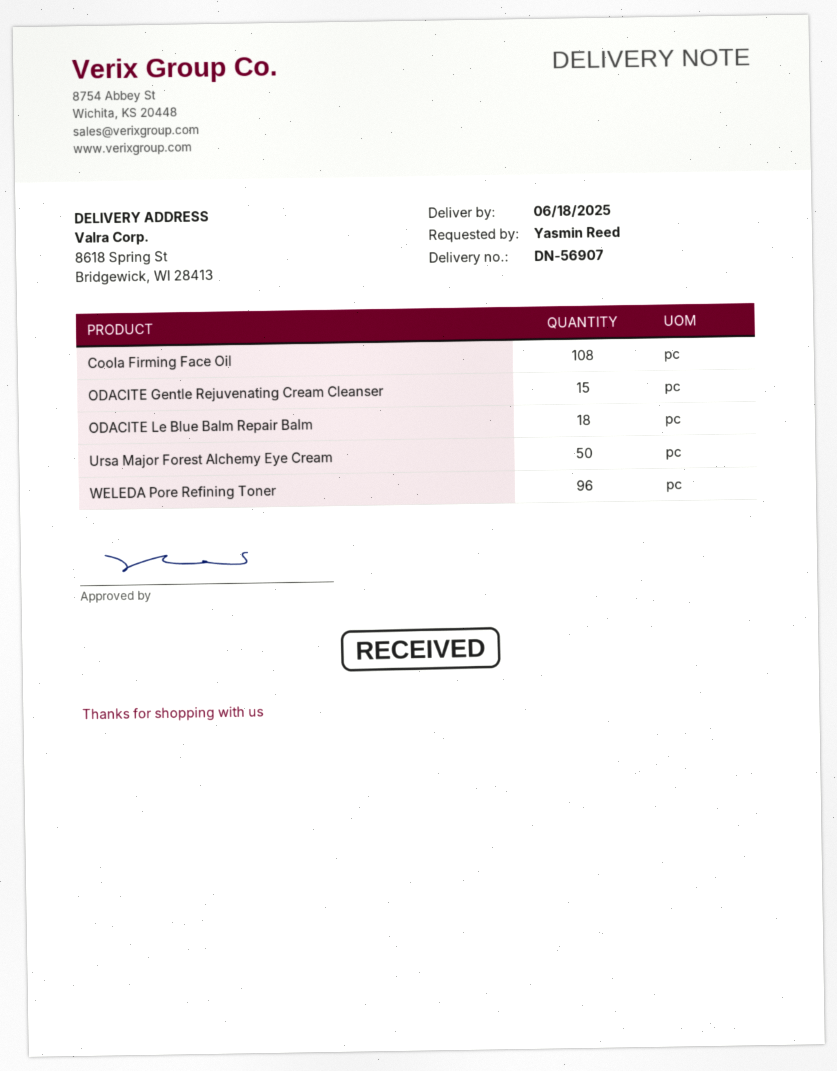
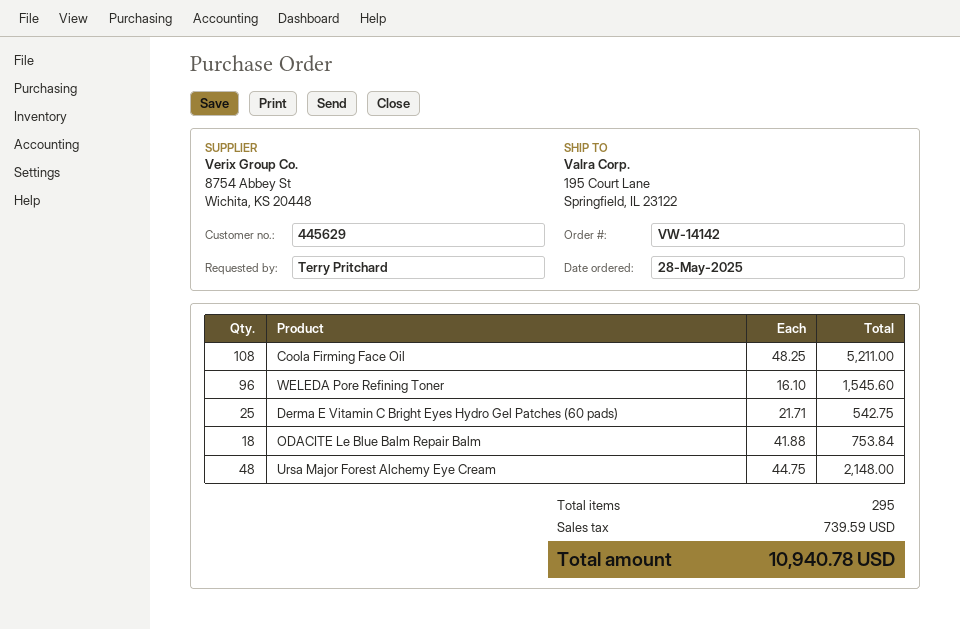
ordered by: Yasmin Reed -> Terry Pritchard
ship to: 8618 Spring St, Bridgewick, WI 28413 -> 195 Court Lane, Springfield, IL 23122
ODACITE Gentle Rejuvenating Cream Cleanser: 15 -> none
Ursa Major Forest Alchemy Eye Cream: 50 -> 48
Derma E Vitamin C Bright Eyes Hydro Gel Patches (60 pads): none -> 25

